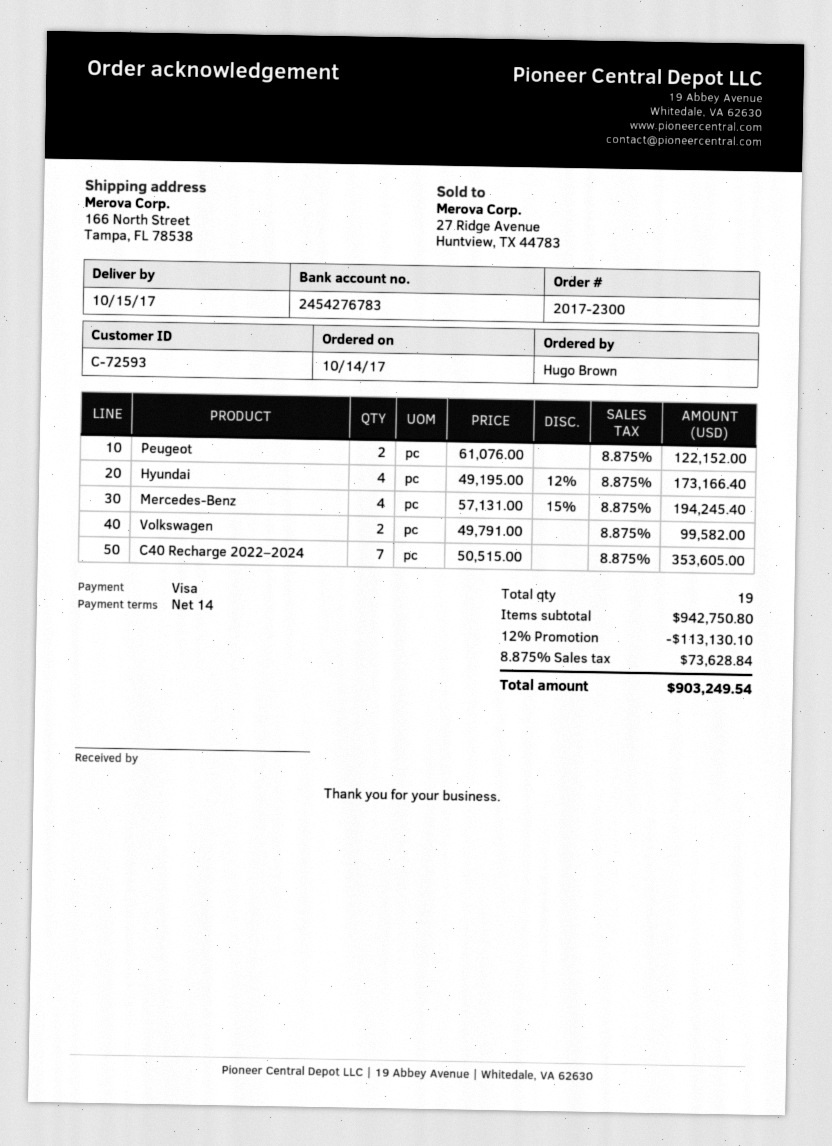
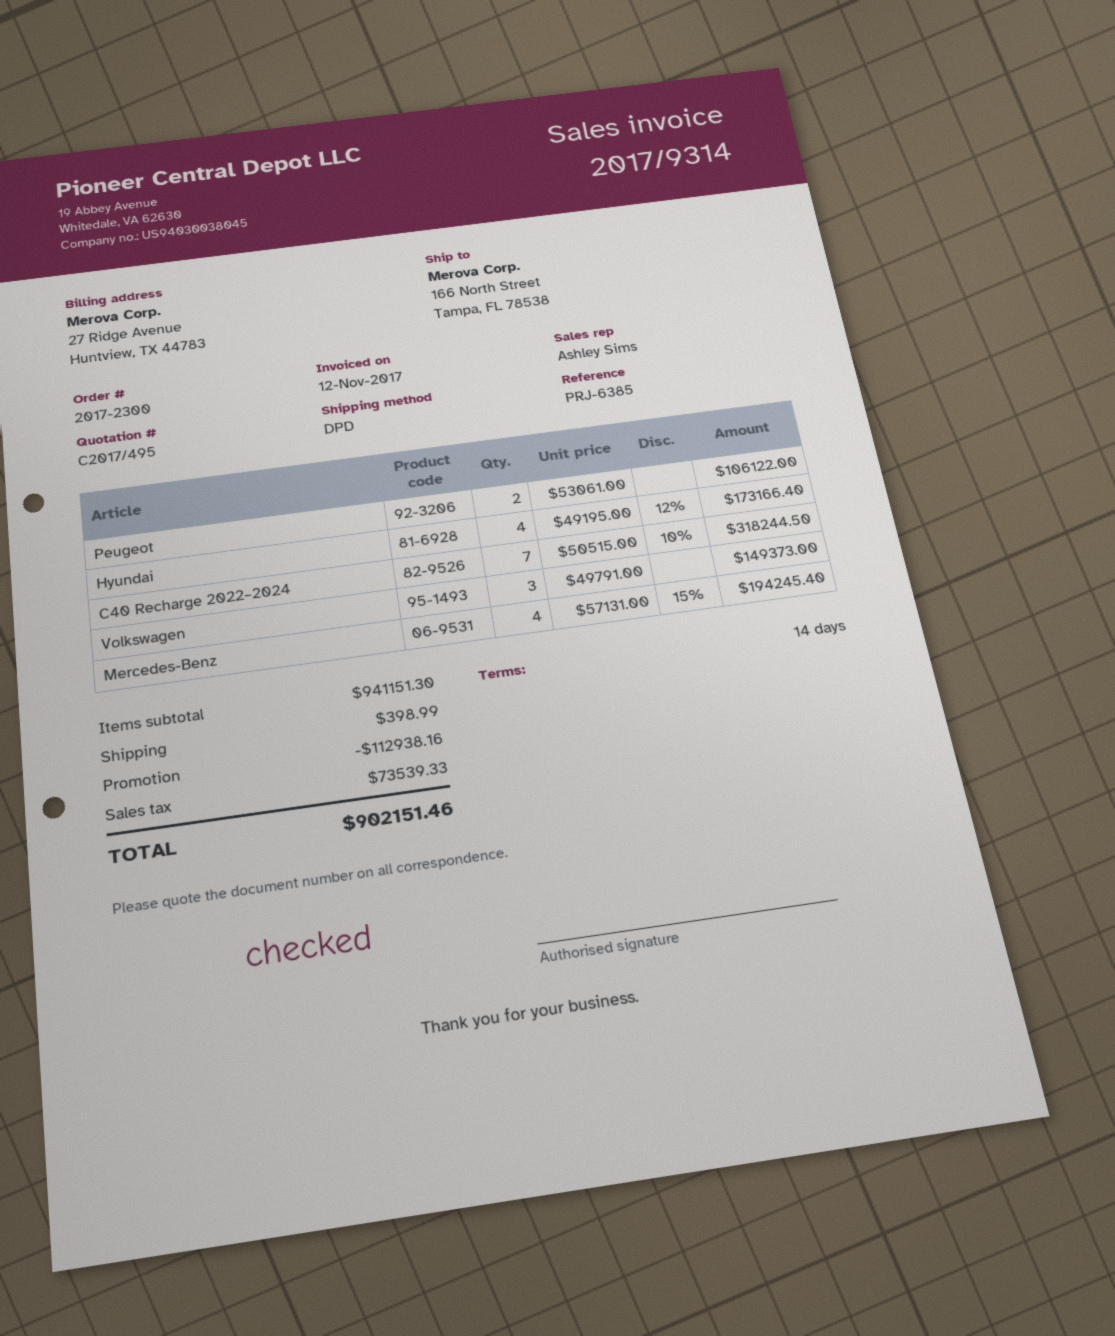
Peugeot: 2 x 61076.00 = 122152.00 -> 2 x 53061.00 = 106122.00
Volkswagen: 2 x 49791.00 = 99582.00 -> 3 x 49791.00 = 149373.00
C40 Recharge 2022–2024: 7 x 50515.00 = 353605.00 -> 7 x 50515.00 - 10% = 318244.50
subtotal: 942750.80 -> 941151.30
discount: 113130.10 -> 112938.16
shipping: none -> 398.99
tax: 73628.84 -> 73539.33
total: 903249.54 -> 902151.46

